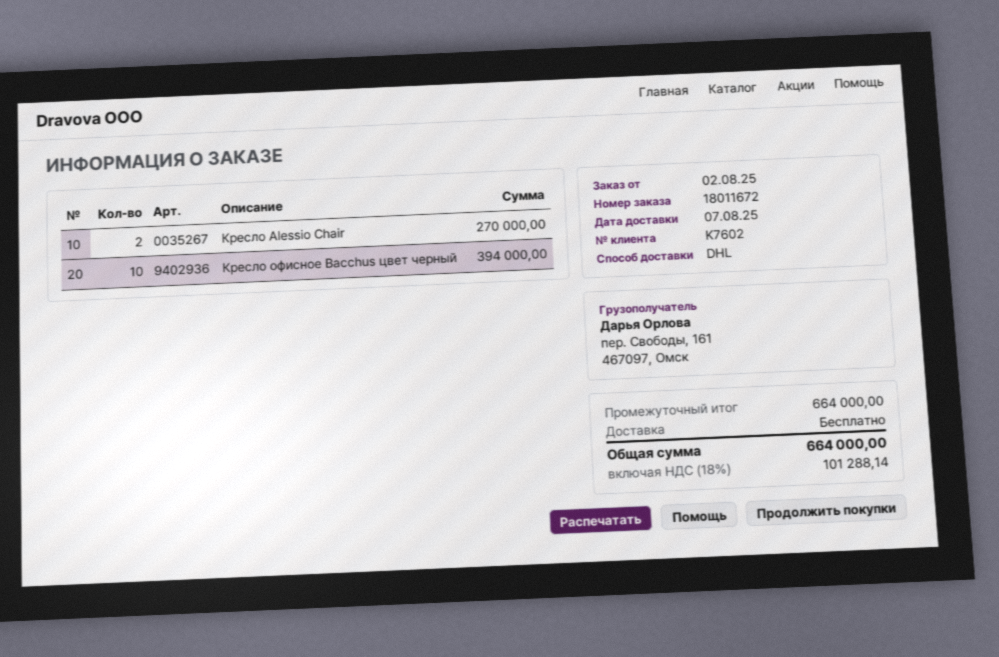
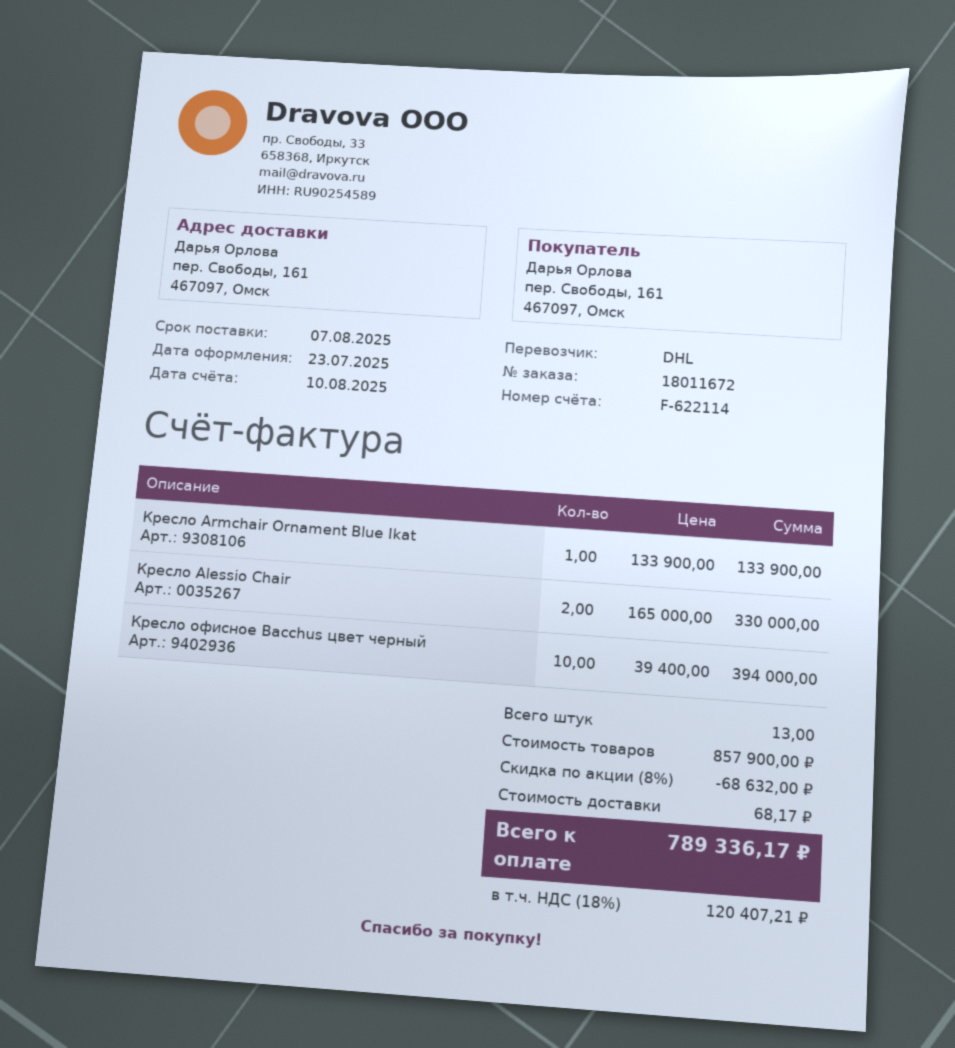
order date: 2025-08-02 -> 2025-07-23
Кресло Alessio Chair: 2 for 270000.00 -> 2 for 330000.00
Кресло Armchair Ornament Blue Ikat: none -> 1 for 133900.00
subtotal: 664000.00 -> 857900.00
discount: none -> 8% = 68632.00
shipping: 0.00 -> 68.17
tax: 18% = 101288.14 -> 18% = 120407.21
total: 664000.00 -> 789336.17

